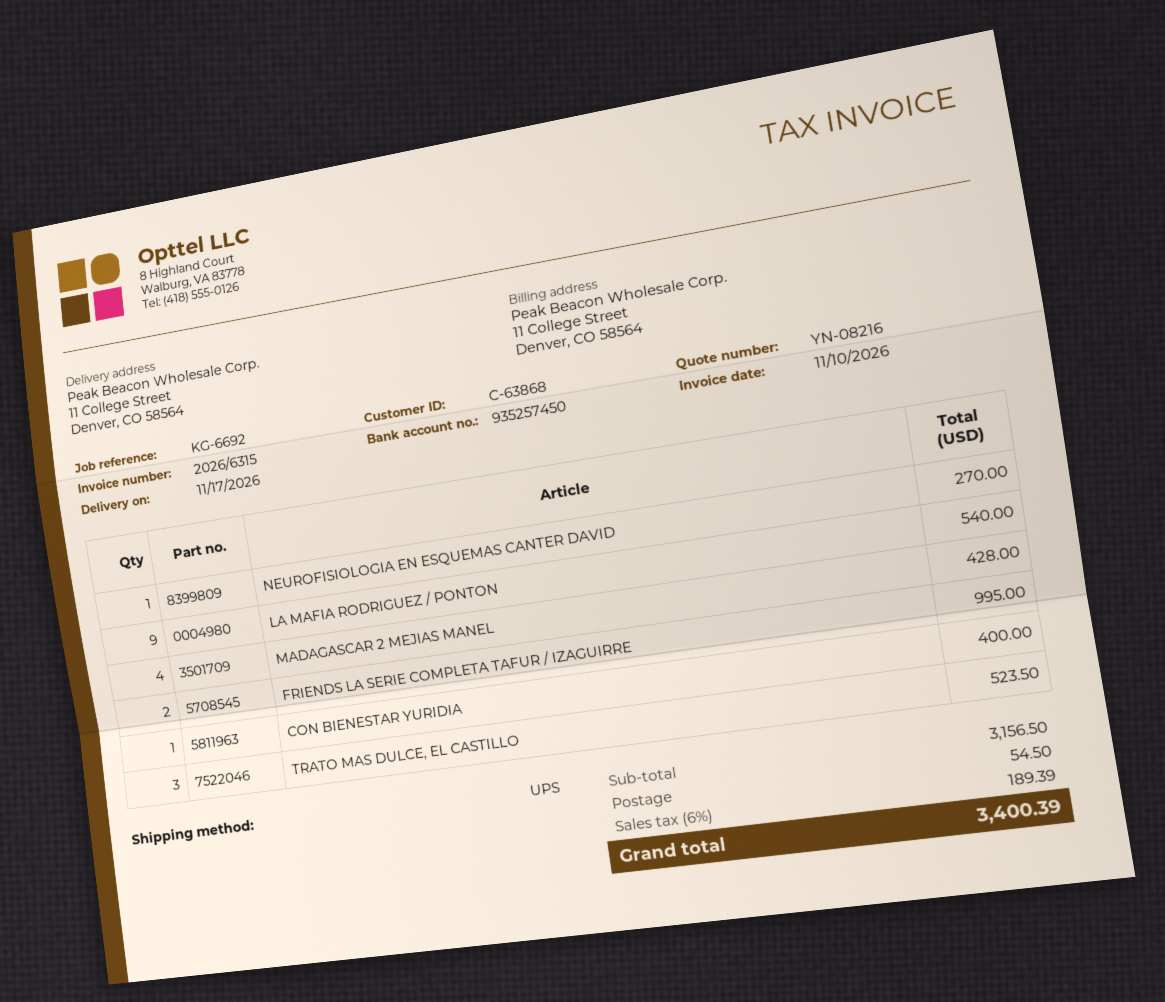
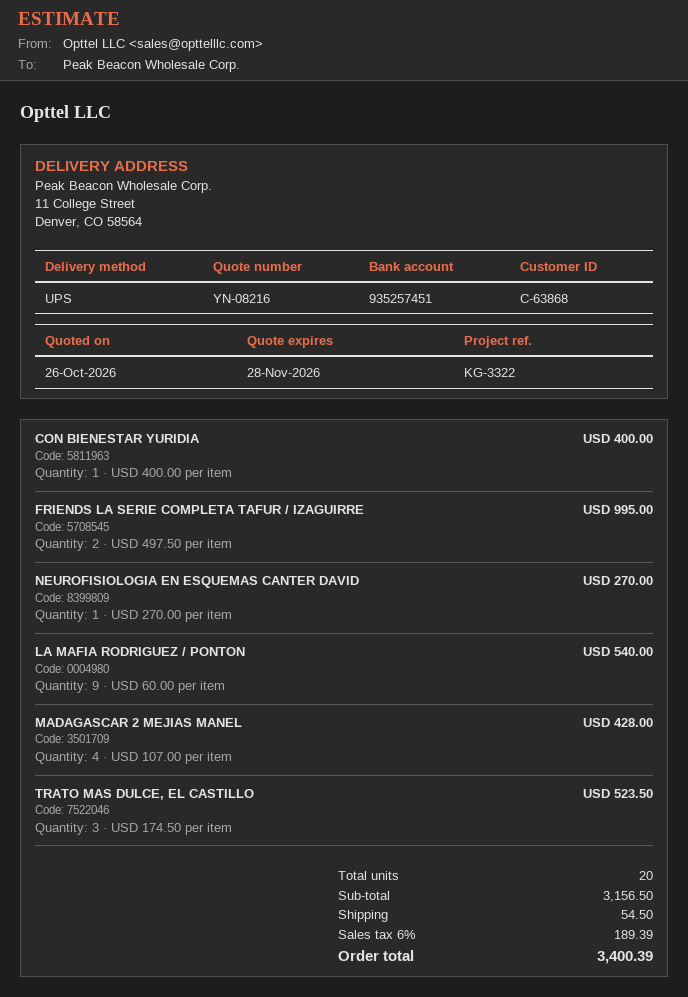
reference: KG-6692 -> KG-3322
bank account: 935257450 -> 935257451

